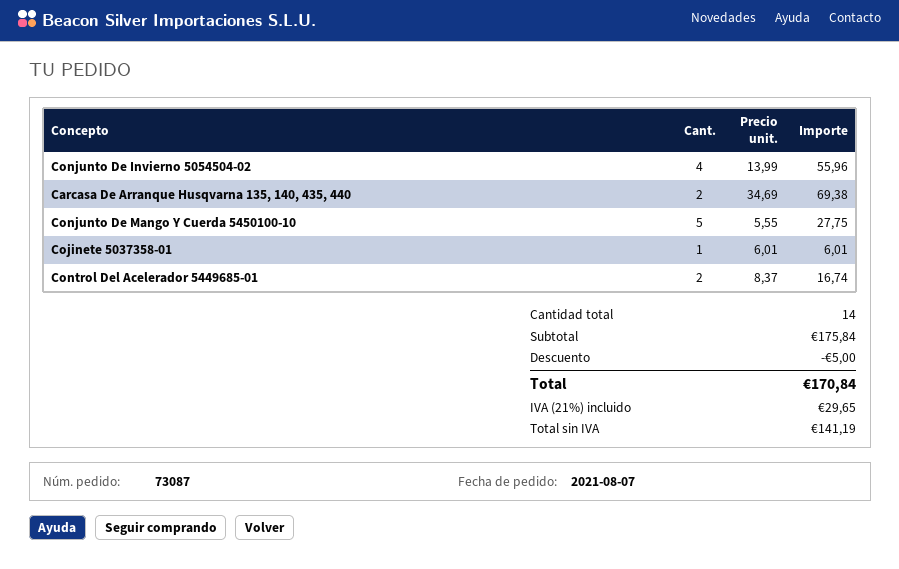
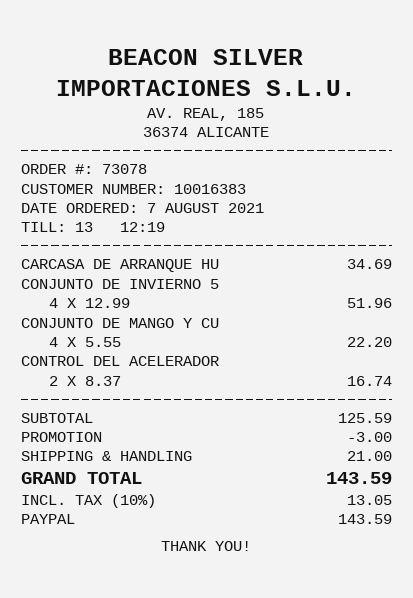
order number: 73087 -> 73078
Conjunto De Invierno 5054504-02: 4 x 13.99 = 55.96 -> 4 x 12.99 = 51.96
Carcasa De Arranque Husqvarna 135, 140, 435, 440: 2 x 34.69 = 69.38 -> 1 x 34.69 = 34.69
Conjunto De Mango Y Cuerda 5450100-10: 5 x 5.55 = 27.75 -> 4 x 5.55 = 22.20
Cojinete 5037358-01: 1 x 6.01 = 6.01 -> none
subtotal: 175.84 -> 125.59
discount: 5.00 -> 3.00
shipping: none -> 21.00
tax: 21% = 29.65 -> 10% = 13.05
total: 170.84 -> 143.59

